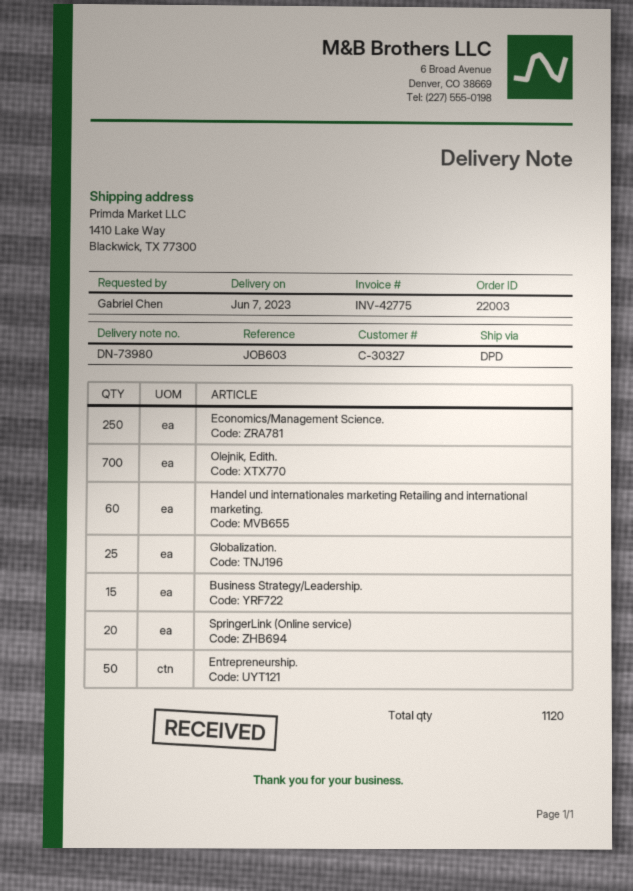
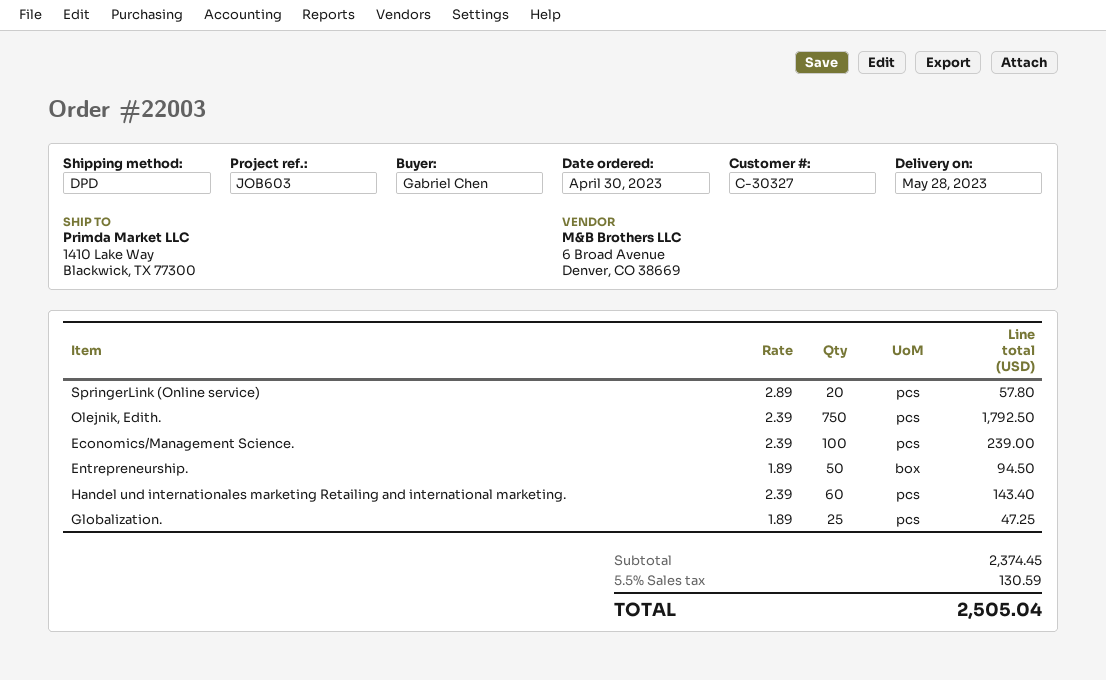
delivery date: 2023-06-07 -> 2023-05-28
Economics/Management Science.: 250 -> 100
Olejnik, Edith.: 700 -> 750
Business Strategy/Leadership.: 15 -> none

